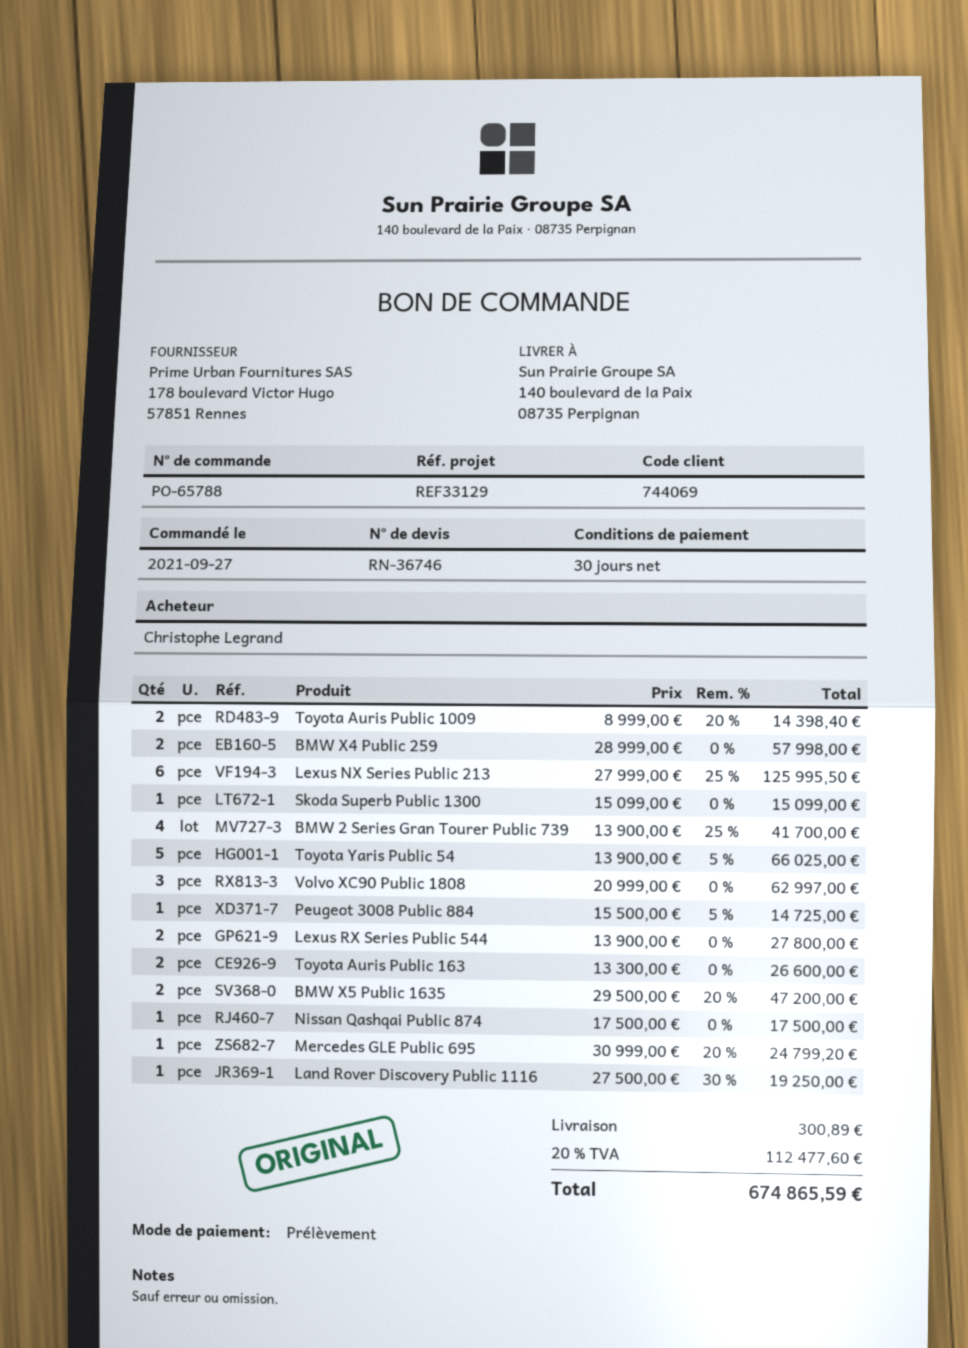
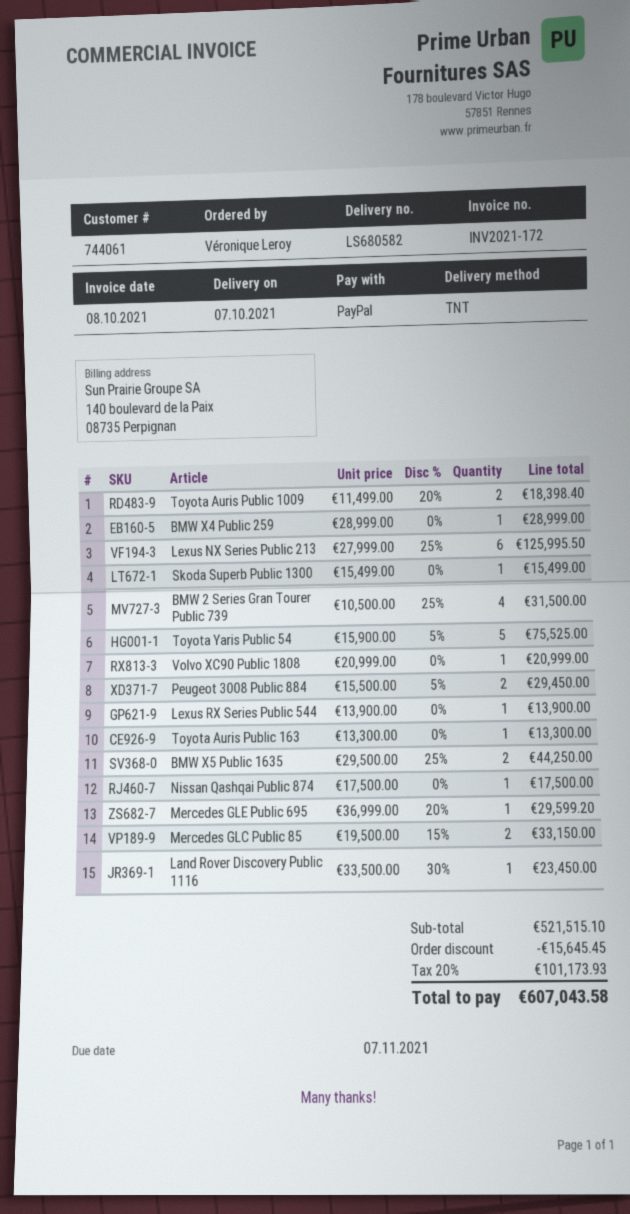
customer number: 744069 -> 744061
ordered by: Christophe Legrand -> Véronique Leroy
payment method: direct debit -> PayPal
Toyota Auris Public 1009: 2 x 8999.00 - 20% = 14398.40 -> 2 x 11499.00 - 20% = 18398.40
BMW X4 Public 259: 2 x 28999.00 = 57998.00 -> 1 x 28999.00 = 28999.00
Skoda Superb Public 1300: 1 x 15099.00 = 15099.00 -> 1 x 15499.00 = 15499.00
BMW 2 Series Gran Tourer Public 739: 4 x 13900.00 - 25% = 41700.00 -> 4 x 10500.00 - 25% = 31500.00
Toyota Yaris Public 54: 5 x 13900.00 - 5% = 66025.00 -> 5 x 15900.00 - 5% = 75525.00
Volvo XC90 Public 1808: 3 x 20999.00 = 62997.00 -> 1 x 20999.00 = 20999.00
Peugeot 3008 Public 884: 1 x 15500.00 - 5% = 14725.00 -> 2 x 15500.00 - 5% = 29450.00
Lexus RX Series Public 544: 2 x 13900.00 = 27800.00 -> 1 x 13900.00 = 13900.00
Toyota Auris Public 163: 2 x 13300.00 = 26600.00 -> 1 x 13300.00 = 13300.00
BMW X5 Public 1635: 2 x 29500.00 - 20% = 47200.00 -> 2 x 29500.00 - 25% = 44250.00
Mercedes GLE Public 695: 1 x 30999.00 - 20% = 24799.20 -> 1 x 36999.00 - 20% = 29599.20
Land Rover Discovery Public 1116: 1 x 27500.00 - 30% = 19250.00 -> 1 x 33500.00 - 30% = 23450.00
Mercedes GLC Public 85: none -> 2 x 19500.00 - 15% = 33150.00
discount: none -> 15645.45
shipping: 300.89 -> none
tax: 20% = 112477.60 -> 20% = 101173.93
total: 674865.59 -> 607043.58

